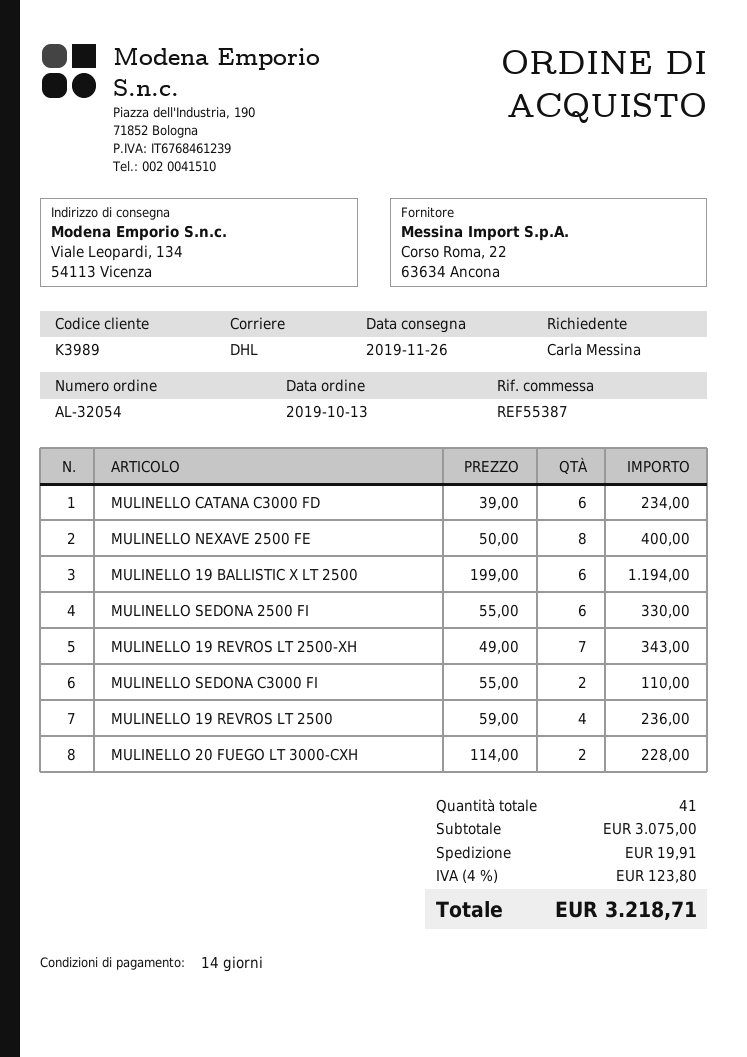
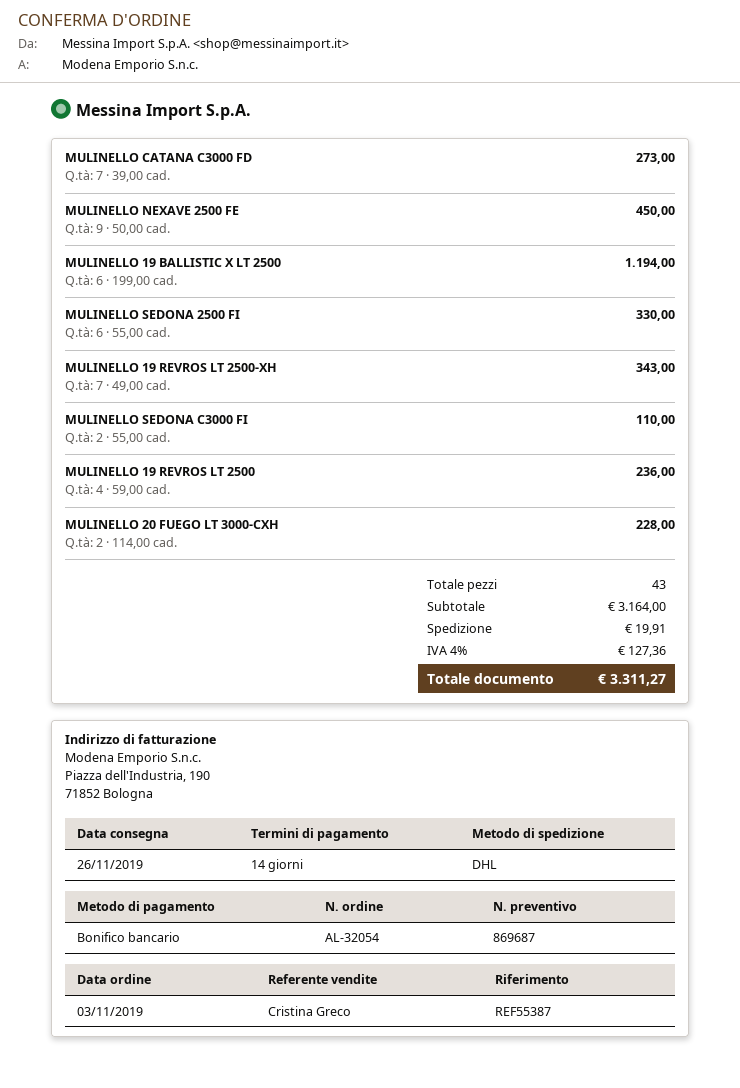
order date: 2019-10-13 -> 2019-11-03
MULINELLO CATANA C3000 FD: 6 x 39.00 = 234.00 -> 7 x 39.00 = 273.00
MULINELLO NEXAVE 2500 FE: 8 x 50.00 = 400.00 -> 9 x 50.00 = 450.00
total quantity: 41 -> 43
subtotal: 3075.00 -> 3164.00
tax: 4% = 123.80 -> 4% = 127.36
total: 3218.71 -> 3311.27

